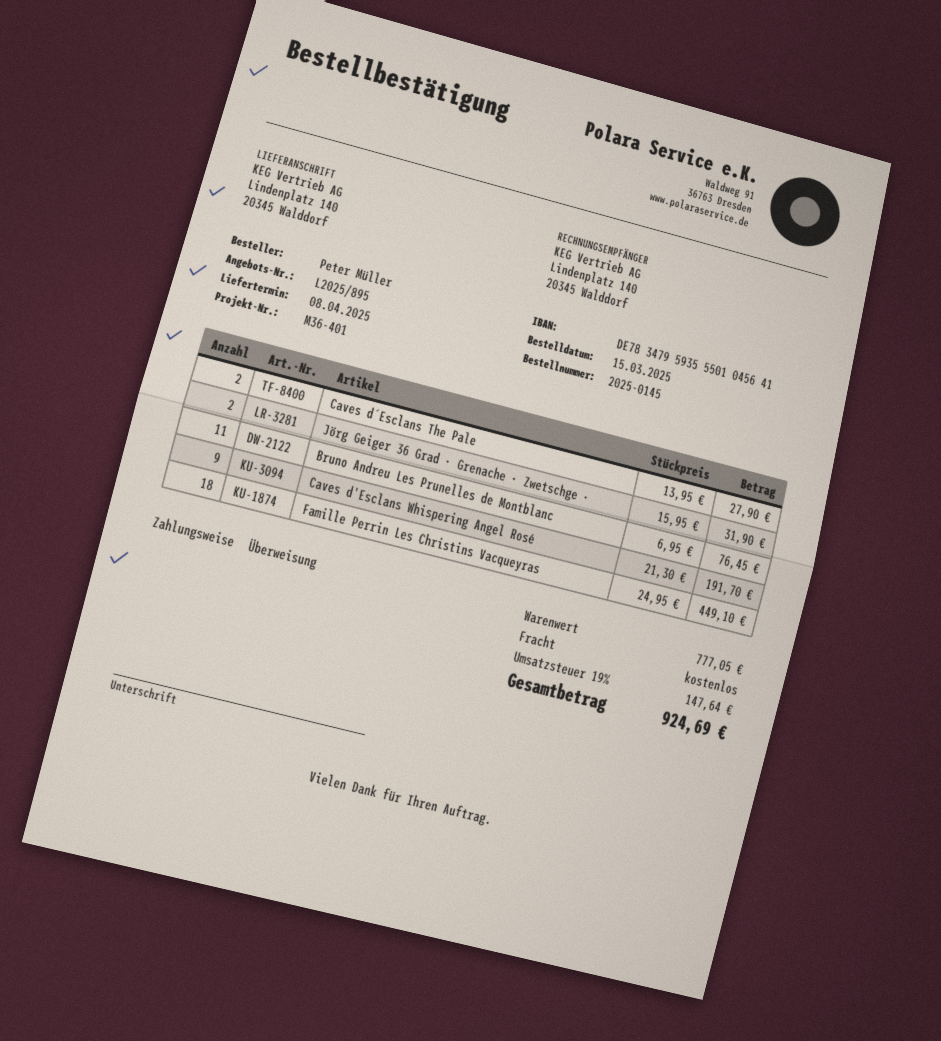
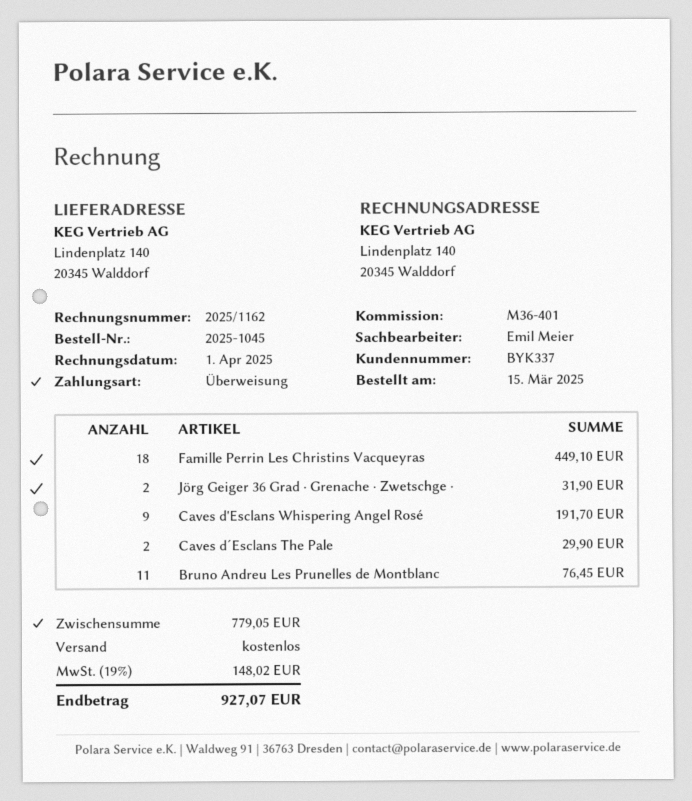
order number: 2025-0145 -> 2025-1045
Caves d´Esclans The Pale: 2 for 27.90 -> 2 for 29.90
subtotal: 777.05 -> 779.05
tax: 19% = 147.64 -> 19% = 148.02
total: 924.69 -> 927.07

